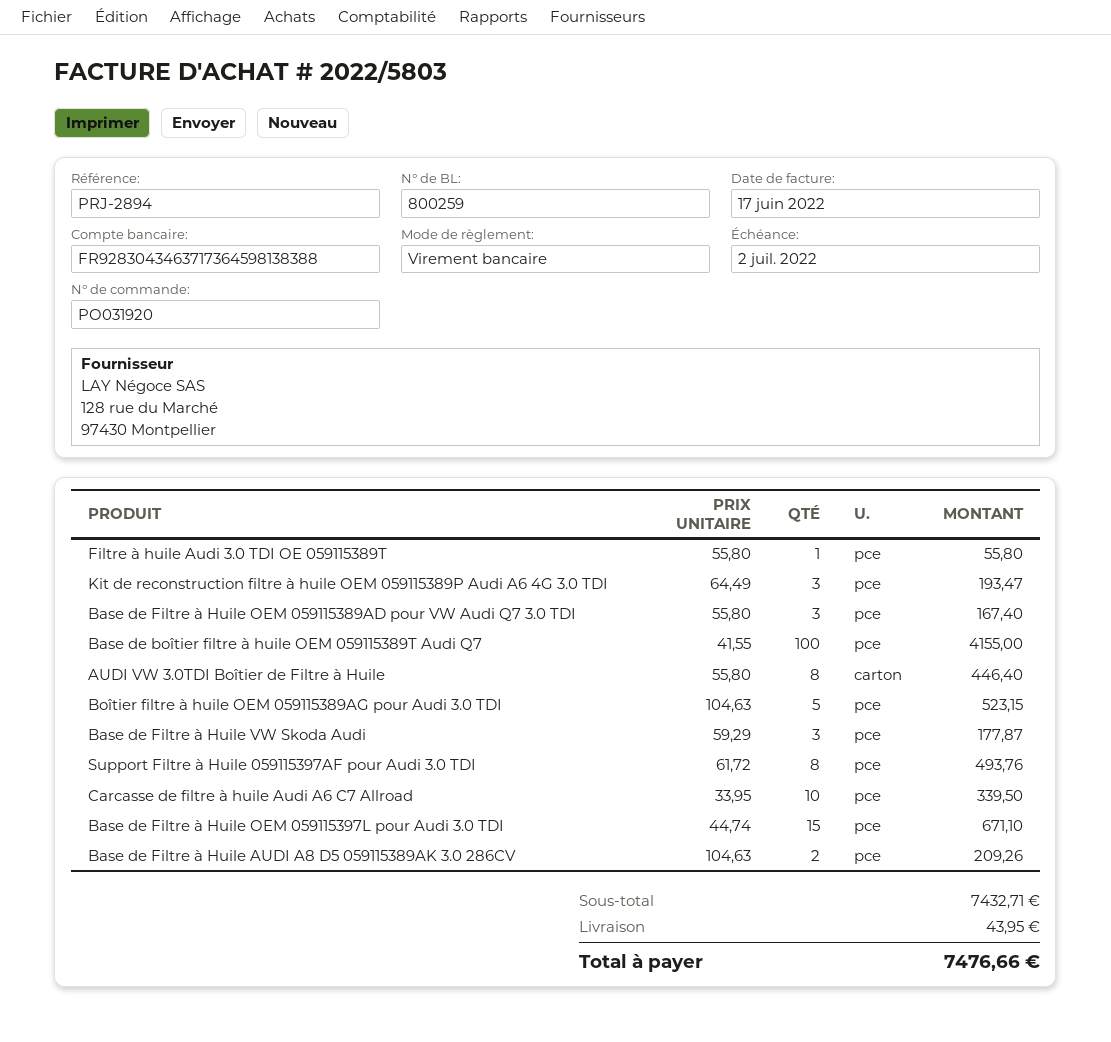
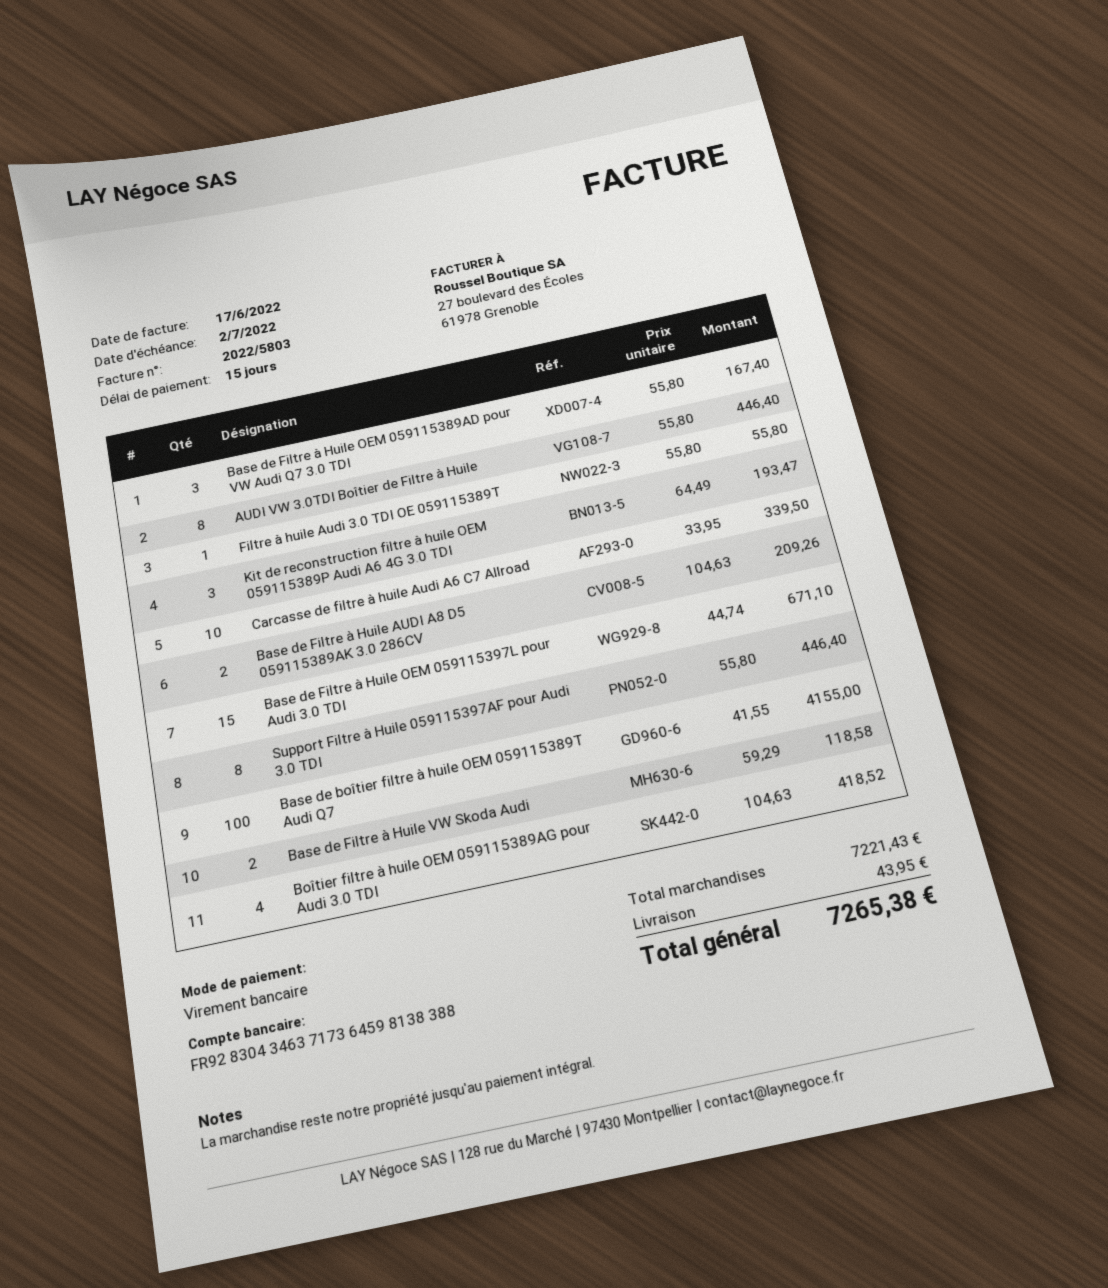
Boîtier filtre à huile OEM 059115389AG pour Audi 3.0 TDI: 5 x 104.63 = 523.15 -> 4 x 104.63 = 418.52
Base de Filtre à Huile VW Skoda Audi: 3 x 59.29 = 177.87 -> 2 x 59.29 = 118.58
Support Filtre à Huile 059115397AF pour Audi 3.0 TDI: 8 x 61.72 = 493.76 -> 8 x 55.80 = 446.40
subtotal: 7432.71 -> 7221.43
total: 7476.66 -> 7265.38

